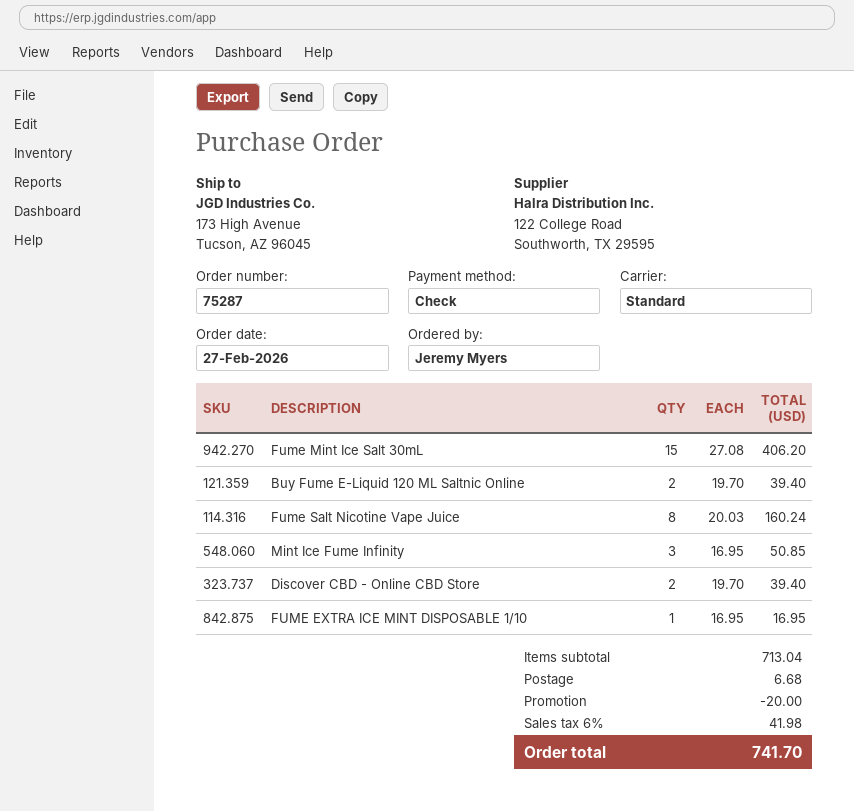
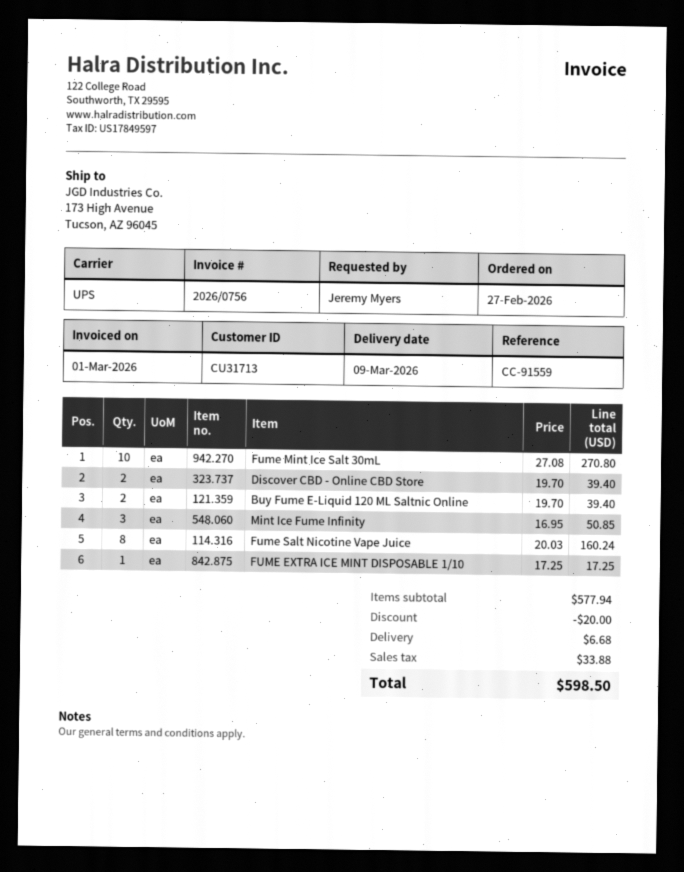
shipping method: standard -> UPS
Fume Mint Ice Salt 30mL: 15 x 27.08 = 406.20 -> 10 x 27.08 = 270.80
FUME EXTRA ICE MINT DISPOSABLE 1/10: 1 x 16.95 = 16.95 -> 1 x 17.25 = 17.25
subtotal: 713.04 -> 577.94
tax: 41.98 -> 33.88
total: 741.70 -> 598.50

